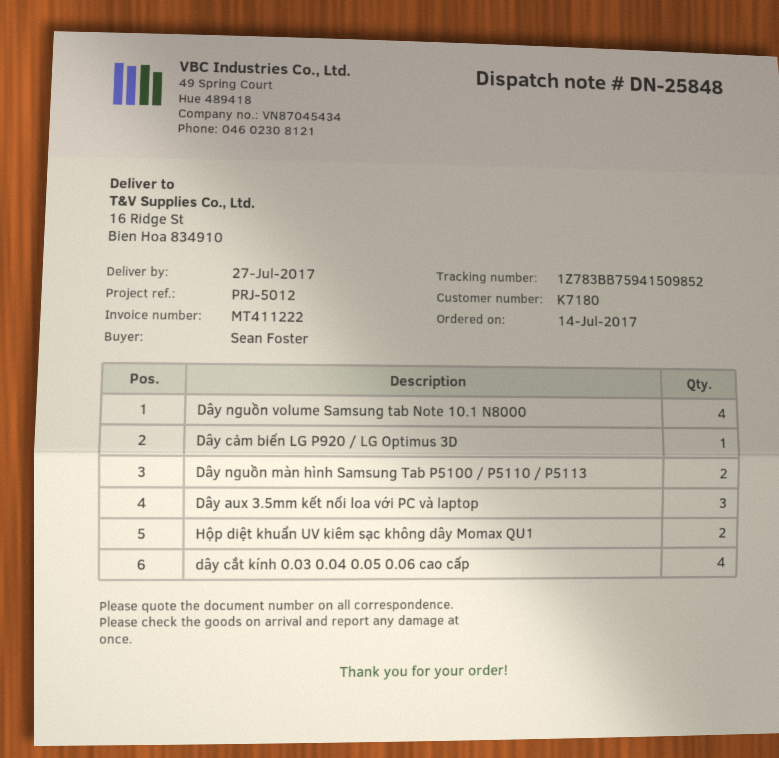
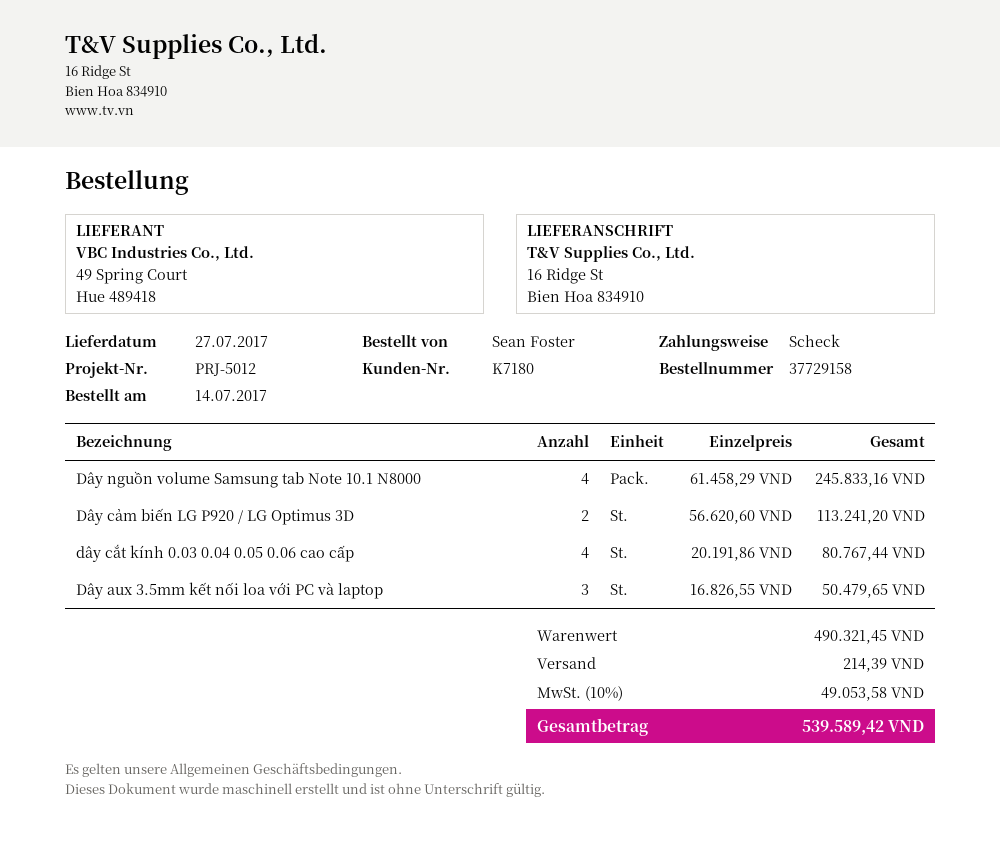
Dây cảm biến LG P920 / LG Optimus 3D: 1 -> 2
Dây nguồn màn hình Samsung Tab P5100 / P5110 / P5113: 2 -> none
Hộp diệt khuẩn UV kiêm sạc không dây Momax QU1: 2 -> none

